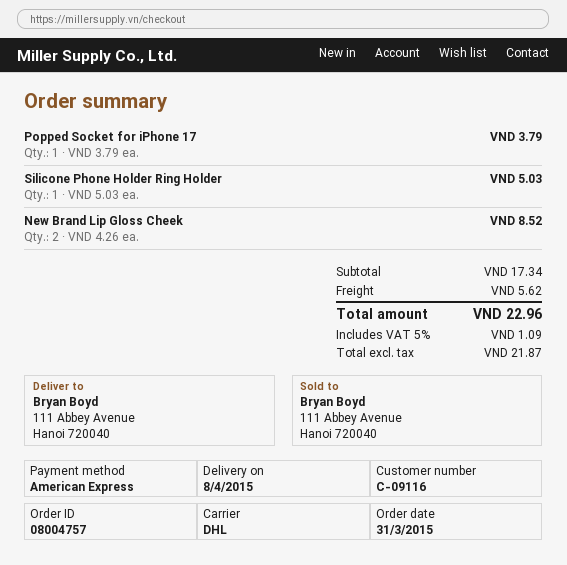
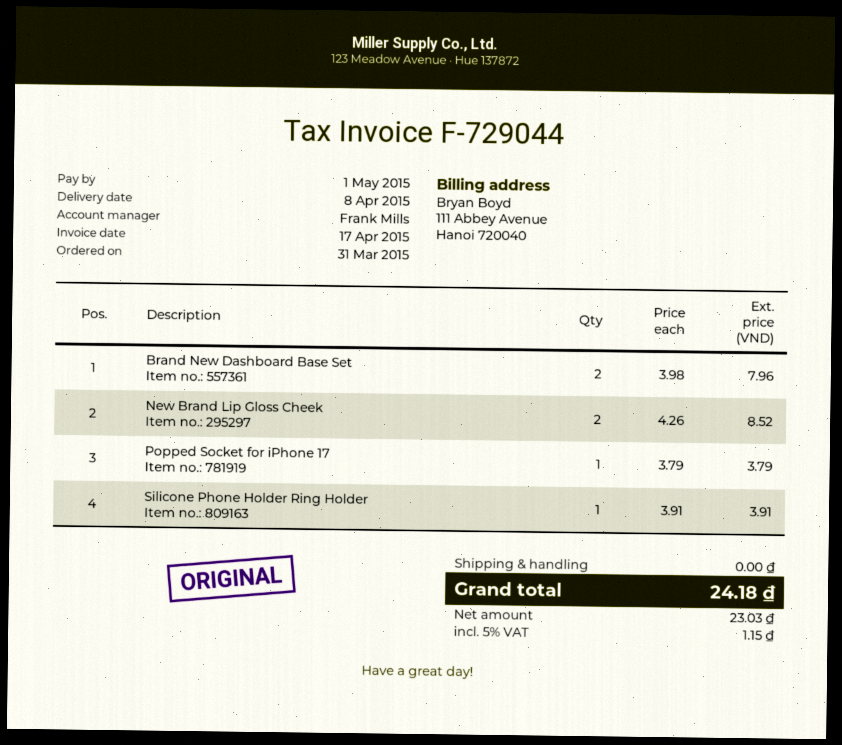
Silicone Phone Holder Ring Holder: 1 x 5.03 = 5.03 -> 1 x 3.91 = 3.91
Brand New Dashboard Base Set: none -> 2 x 3.98 = 7.96
shipping: 5.62 -> 0.00
net: 21.87 -> 23.03
tax: 5% = 1.09 -> 5% = 1.15
total: 22.96 -> 24.18

